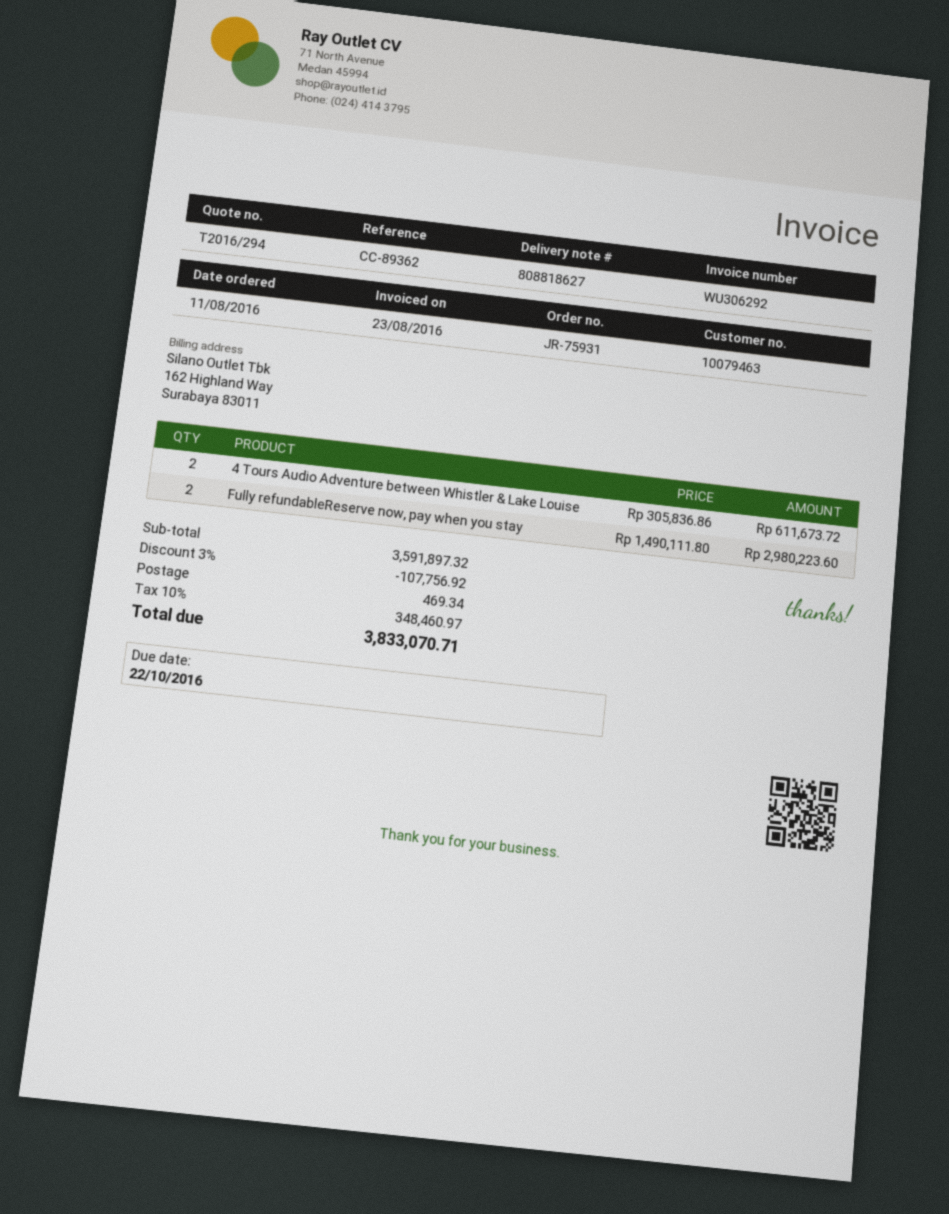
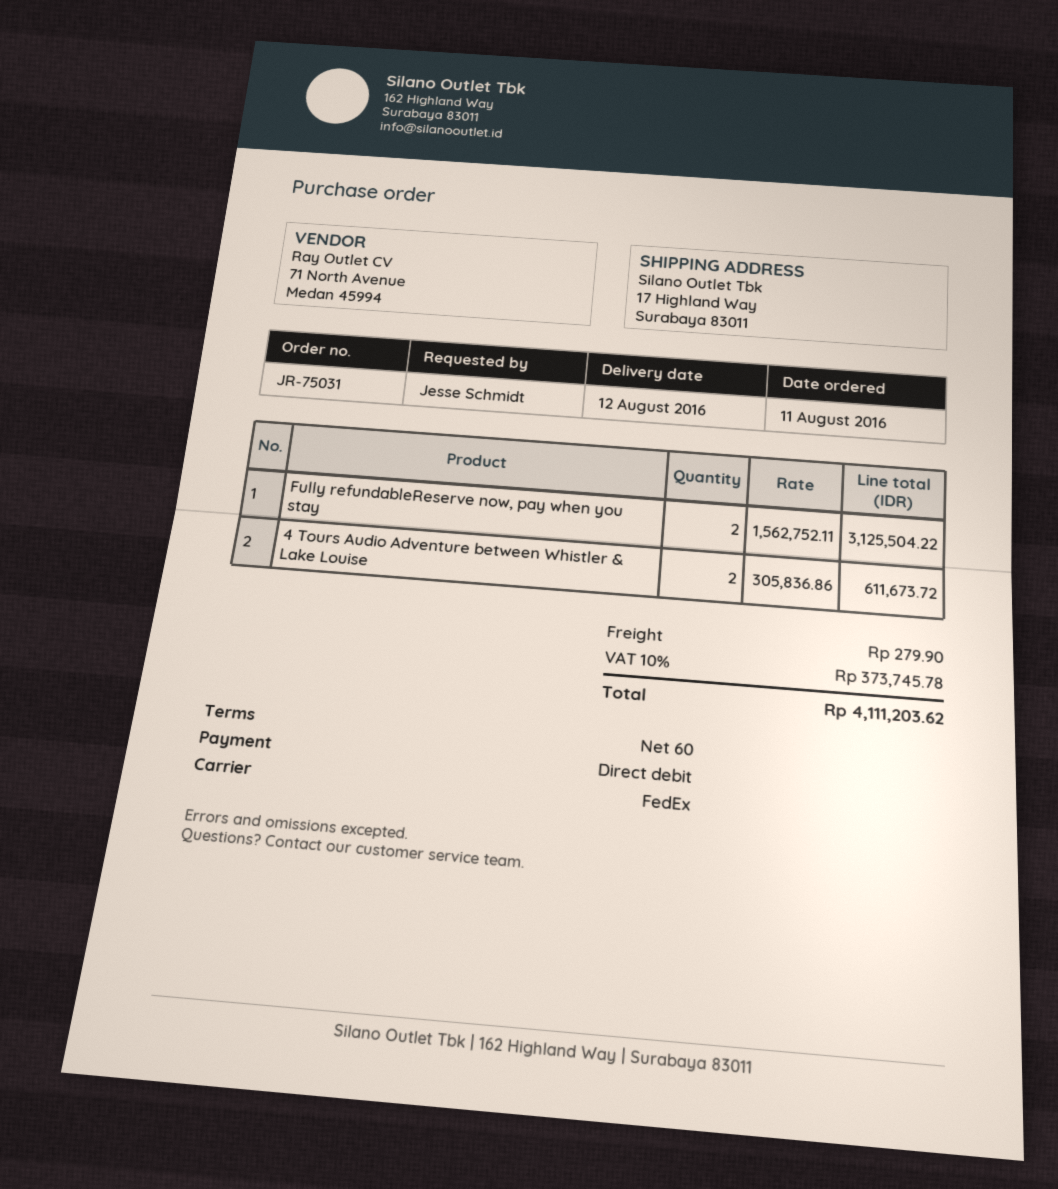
order number: JR-75931 -> JR-75031
Fully refundableReserve now, pay when you stay: 2 x 1490111.80 = 2980223.60 -> 2 x 1562752.11 = 3125504.22
discount: 3% = 107756.92 -> none
shipping: 469.34 -> 279.90
tax: 10% = 348460.97 -> 10% = 373745.78
total: 3833070.71 -> 4111203.62

